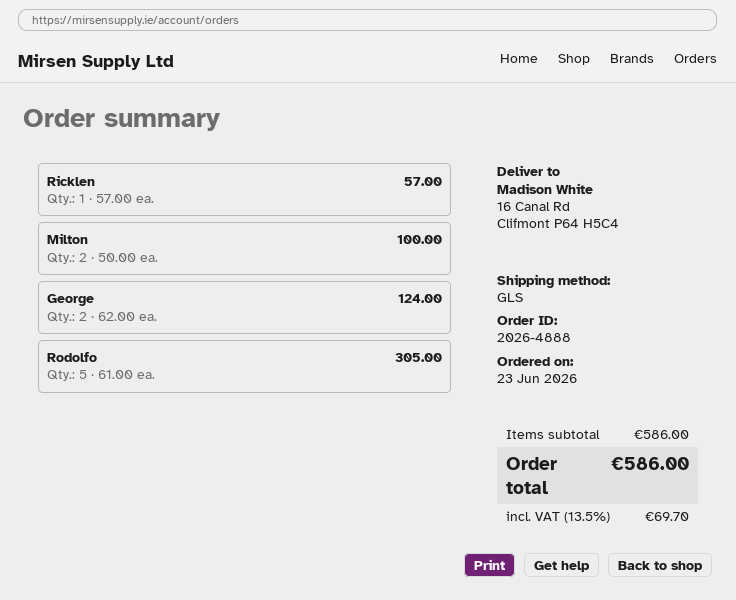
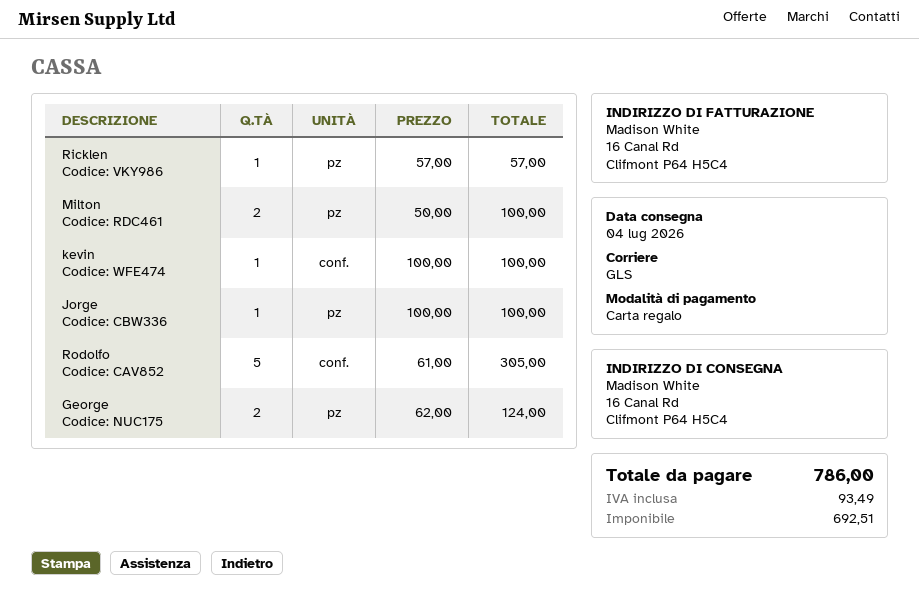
kevin: none -> 1 x 100.00 = 100.00
Jorge: none -> 1 x 100.00 = 100.00
tax: 69.70 -> 93.49
total: 586.00 -> 786.00

